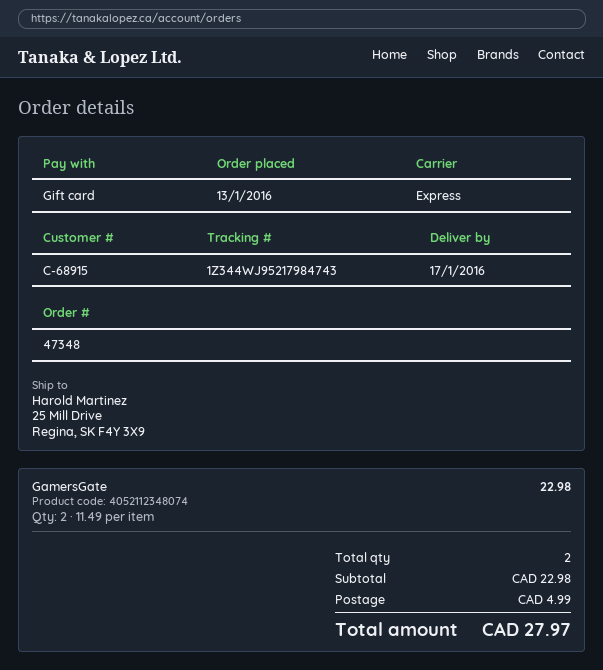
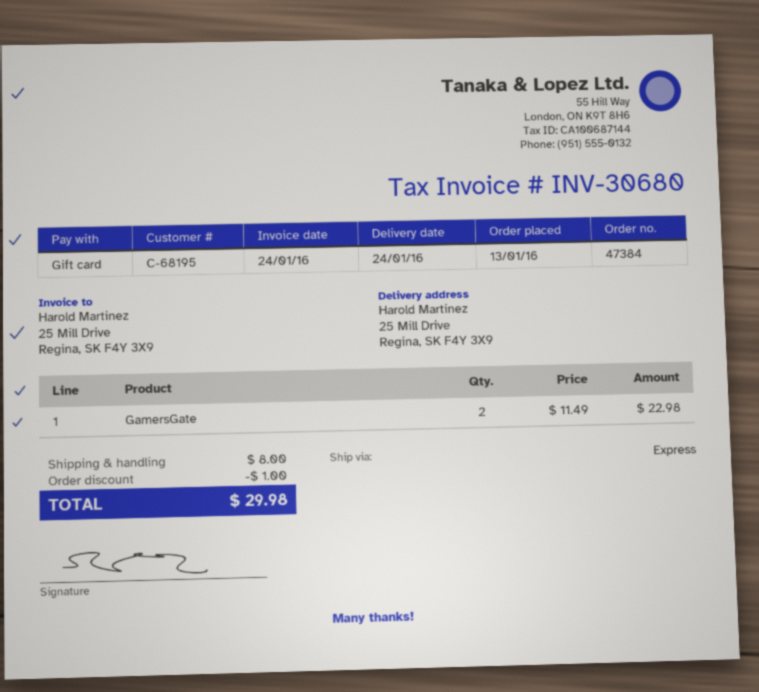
order number: 47348 -> 47384
delivery date: 2016-01-17 -> 2016-01-24
customer number: C-68915 -> C-68195
discount: none -> 1.00
shipping: 4.99 -> 8.00
total: 27.97 -> 29.98

